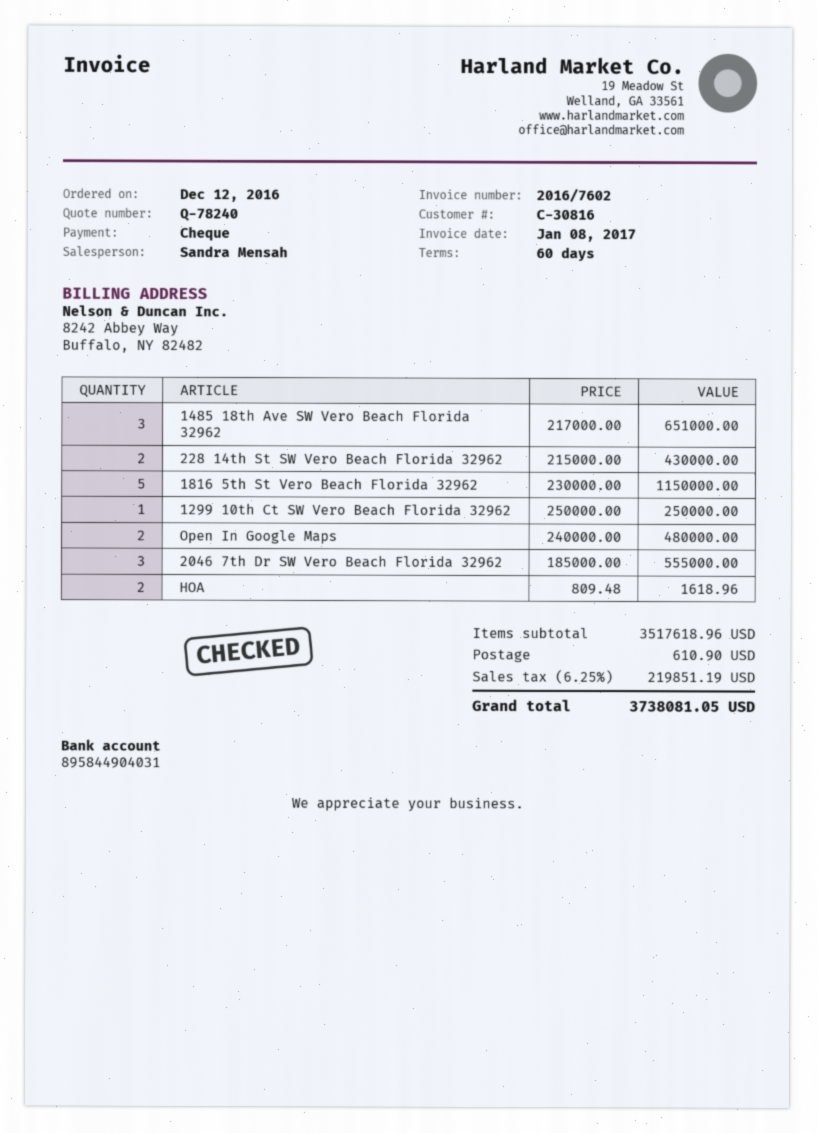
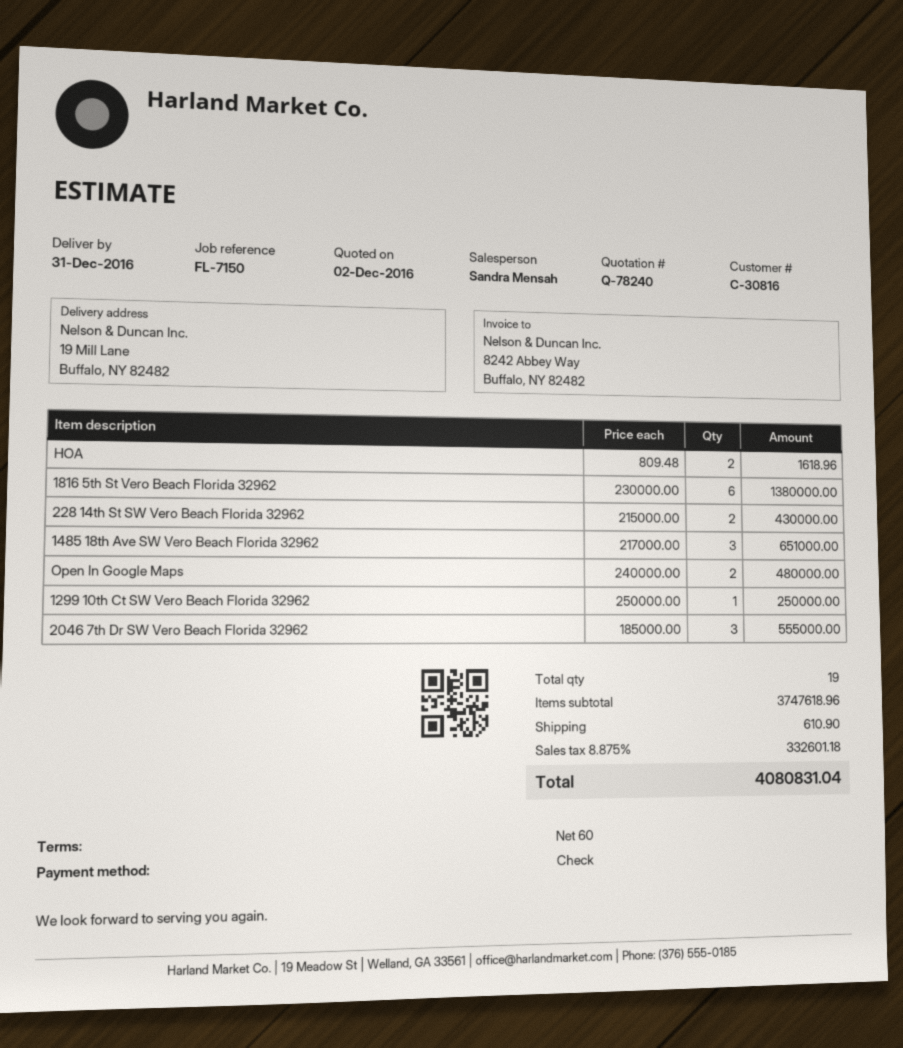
1816 5th St Vero Beach Florida 32962: 5 x 230000.00 = 1150000.00 -> 6 x 230000.00 = 1380000.00
subtotal: 3517618.96 -> 3747618.96
tax: 6.25% = 219851.19 -> 8.875% = 332601.18
total: 3738081.05 -> 4080831.04

